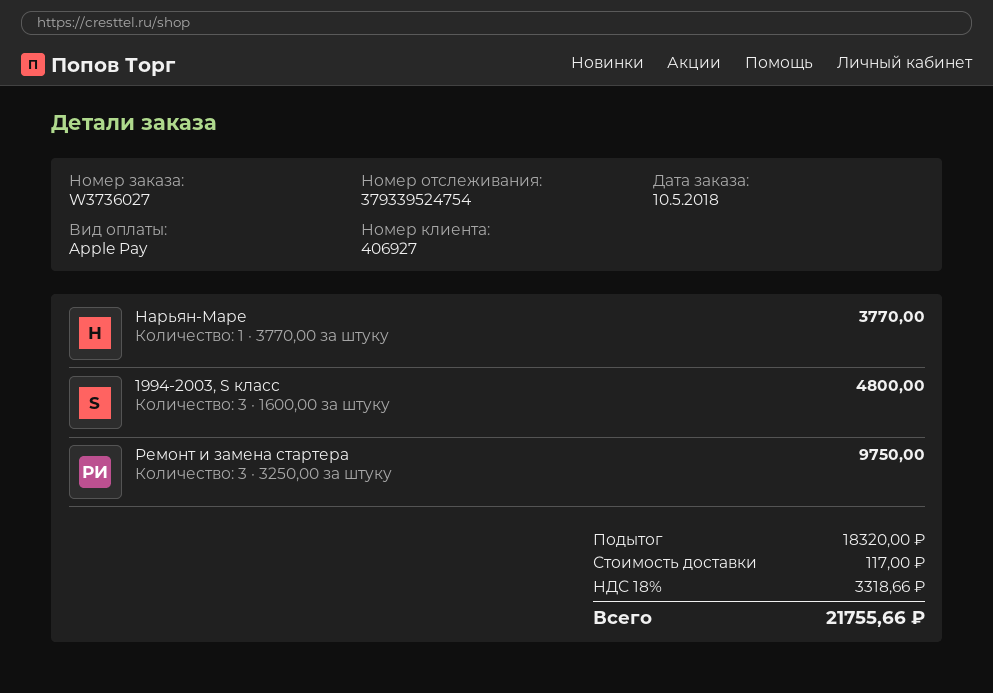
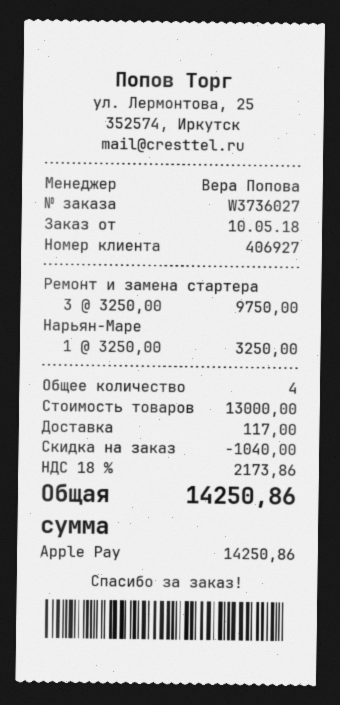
Нарьян-Маре: 1 x 3770.00 = 3770.00 -> 1 x 3250.00 = 3250.00
1994-2003, S класс: 3 x 1600.00 = 4800.00 -> none
subtotal: 18320.00 -> 13000.00
discount: none -> 1040.00
tax: 18% = 3318.66 -> 18% = 2173.86
total: 21755.66 -> 14250.86

